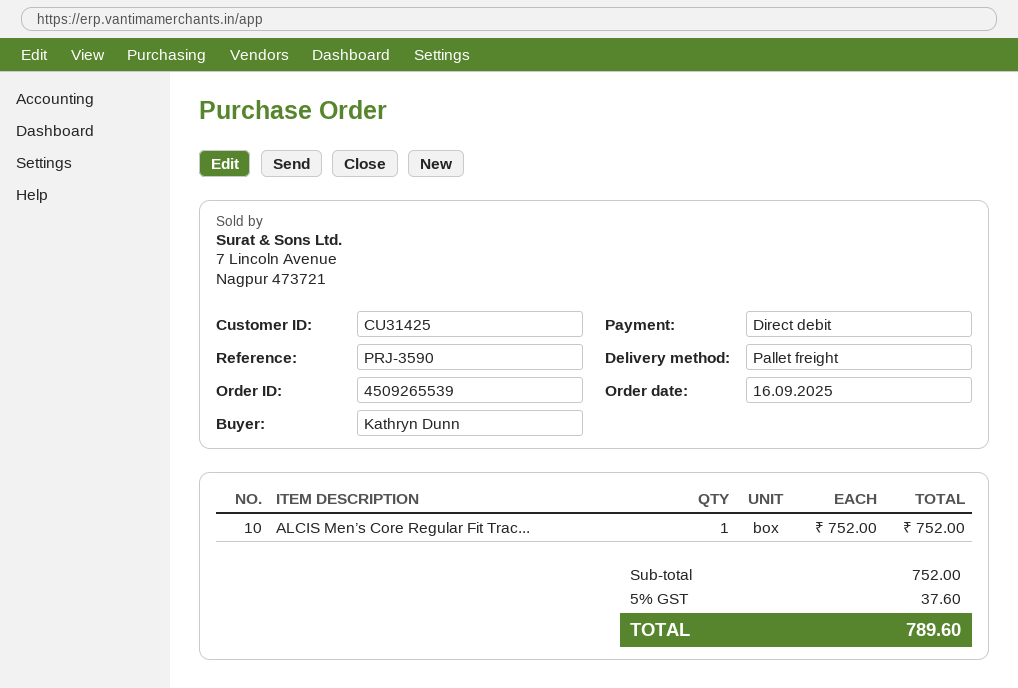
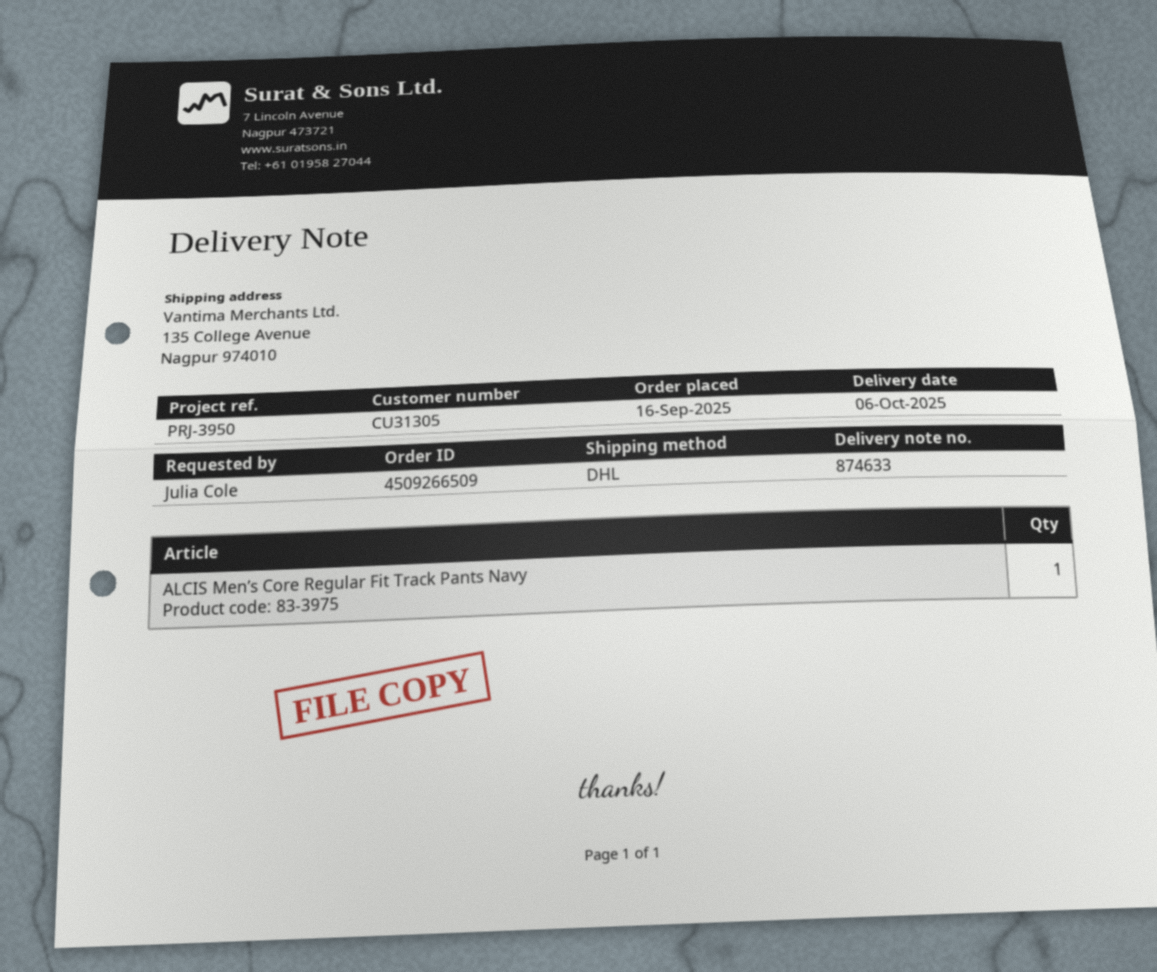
order number: 4509265539 -> 4509266509
customer number: CU31425 -> CU31305
reference: PRJ-3590 -> PRJ-3950
ordered by: Kathryn Dunn -> Julia Cole
shipping method: pallet freight -> DHL

